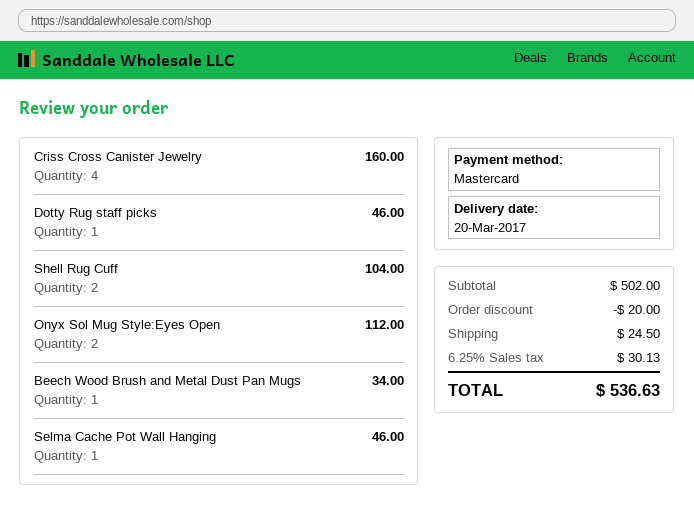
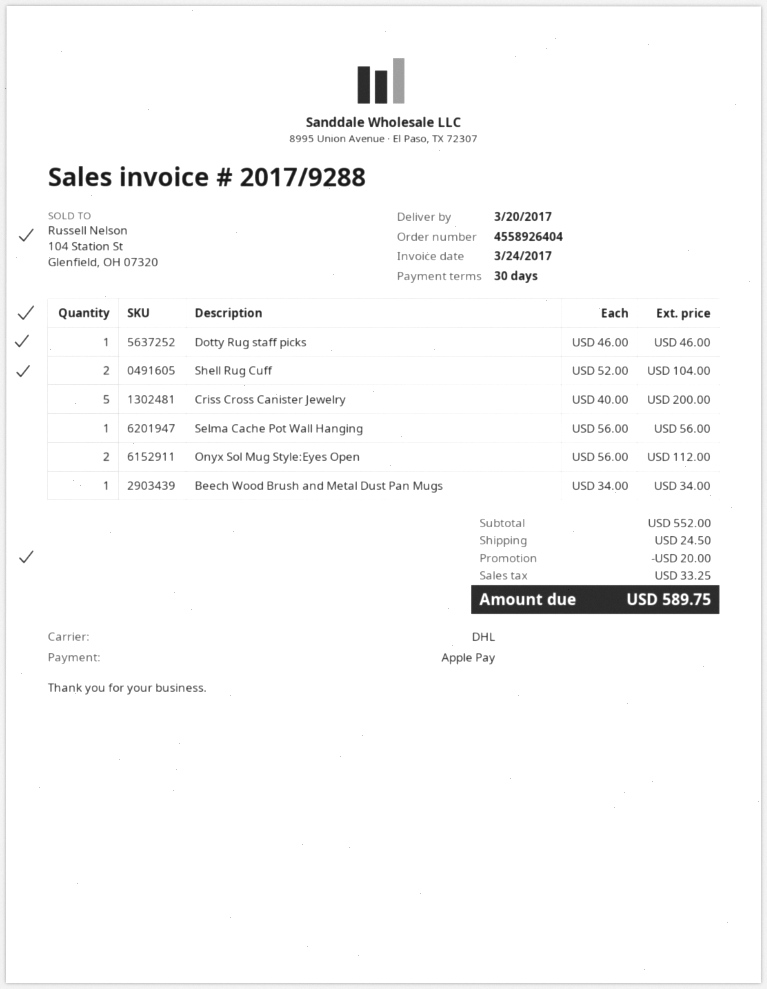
payment method: Mastercard -> Apple Pay
Criss Cross Canister Jewelry: 4 for 160.00 -> 5 for 200.00
Selma Cache Pot Wall Hanging: 1 for 46.00 -> 1 for 56.00
subtotal: 502.00 -> 552.00
tax: 30.13 -> 33.25
total: 536.63 -> 589.75

